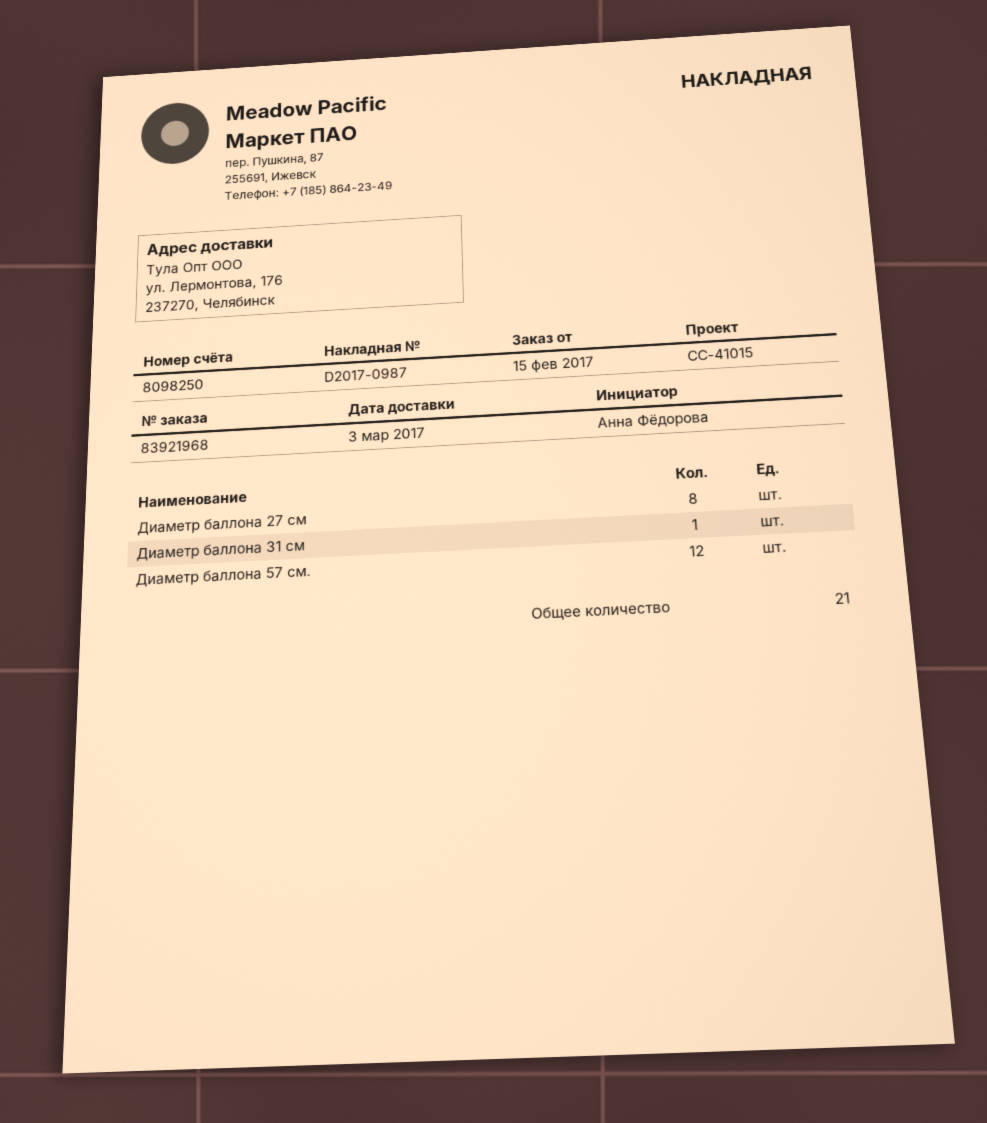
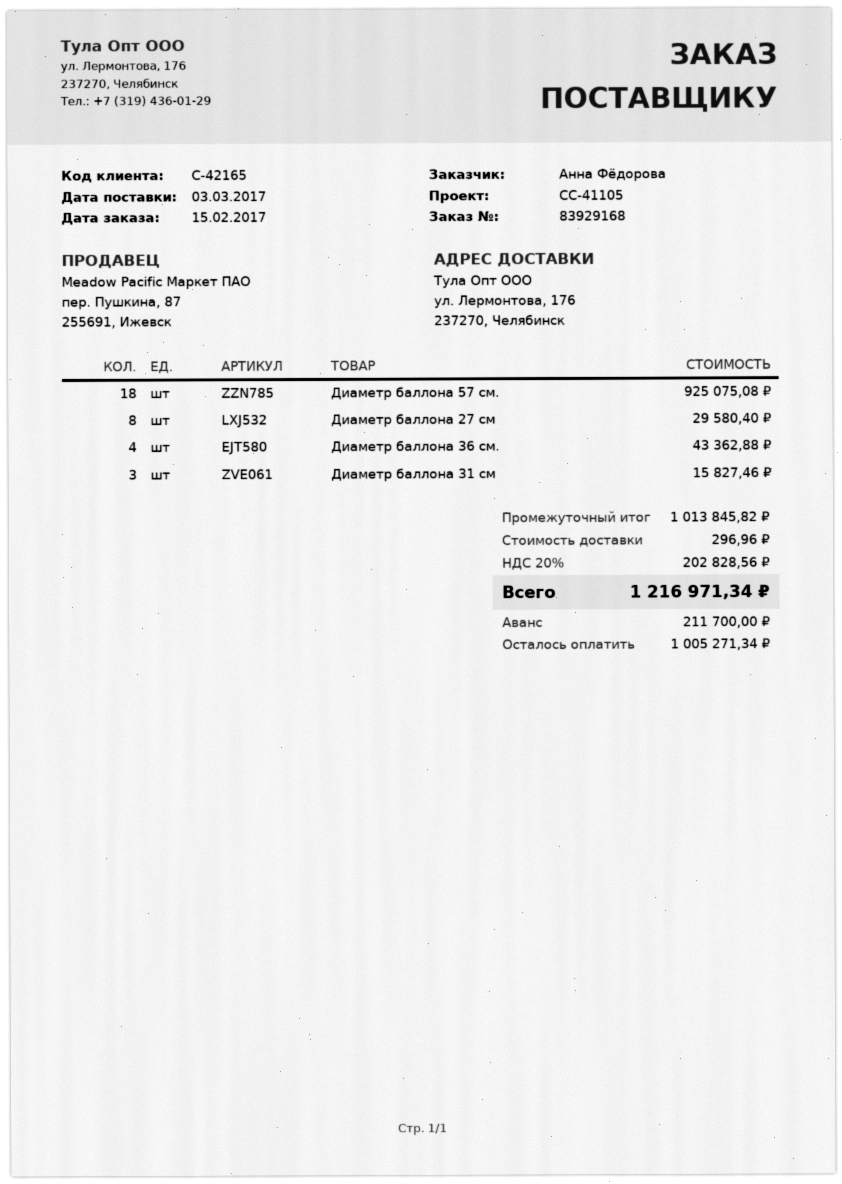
order number: 83921968 -> 83929168
reference: CC-41015 -> CC-41105
Диаметр баллона 31 см: 1 -> 3
Диаметр баллона 57 см.: 12 -> 18
Диаметр баллона 36 см.: none -> 4

